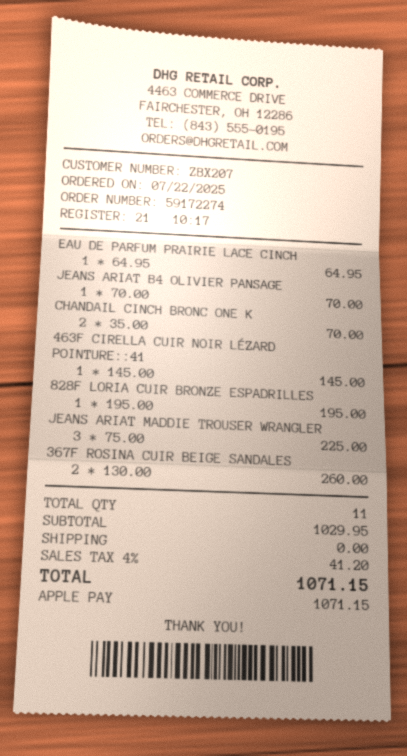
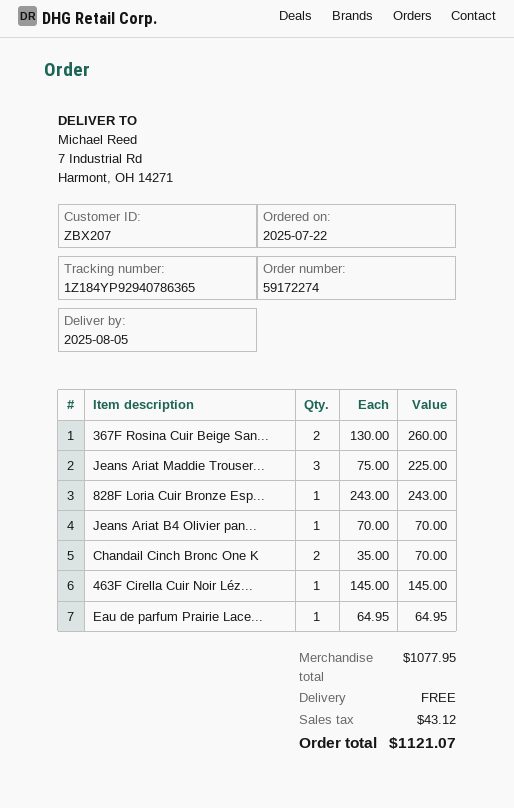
828F LORIA CUIR BRONZE ESPADRILLES: 1 x 195.00 = 195.00 -> 1 x 243.00 = 243.00
subtotal: 1029.95 -> 1077.95
tax: 41.20 -> 43.12
total: 1071.15 -> 1121.07

